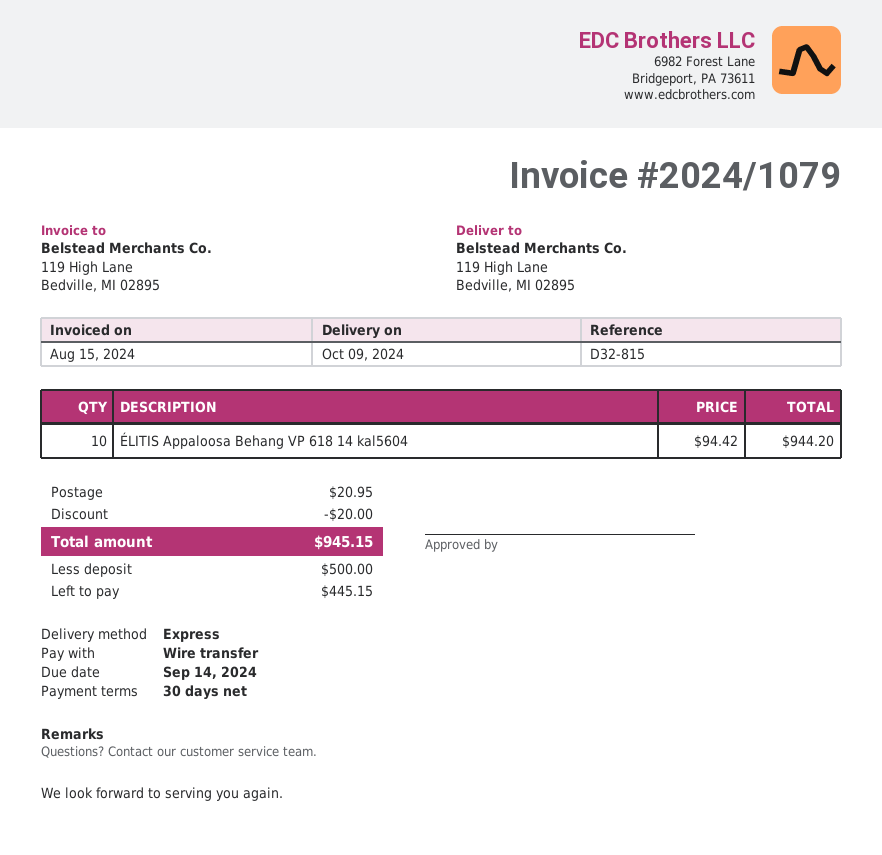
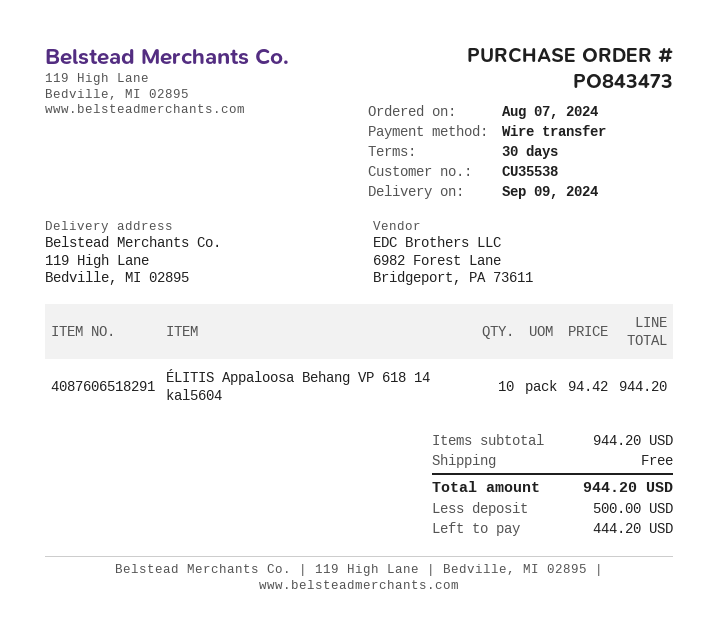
delivery date: 2024-10-09 -> 2024-09-09
discount: 20.00 -> none
shipping: 20.95 -> 0.00
total: 945.15 -> 944.20
balance: 445.15 -> 444.20

